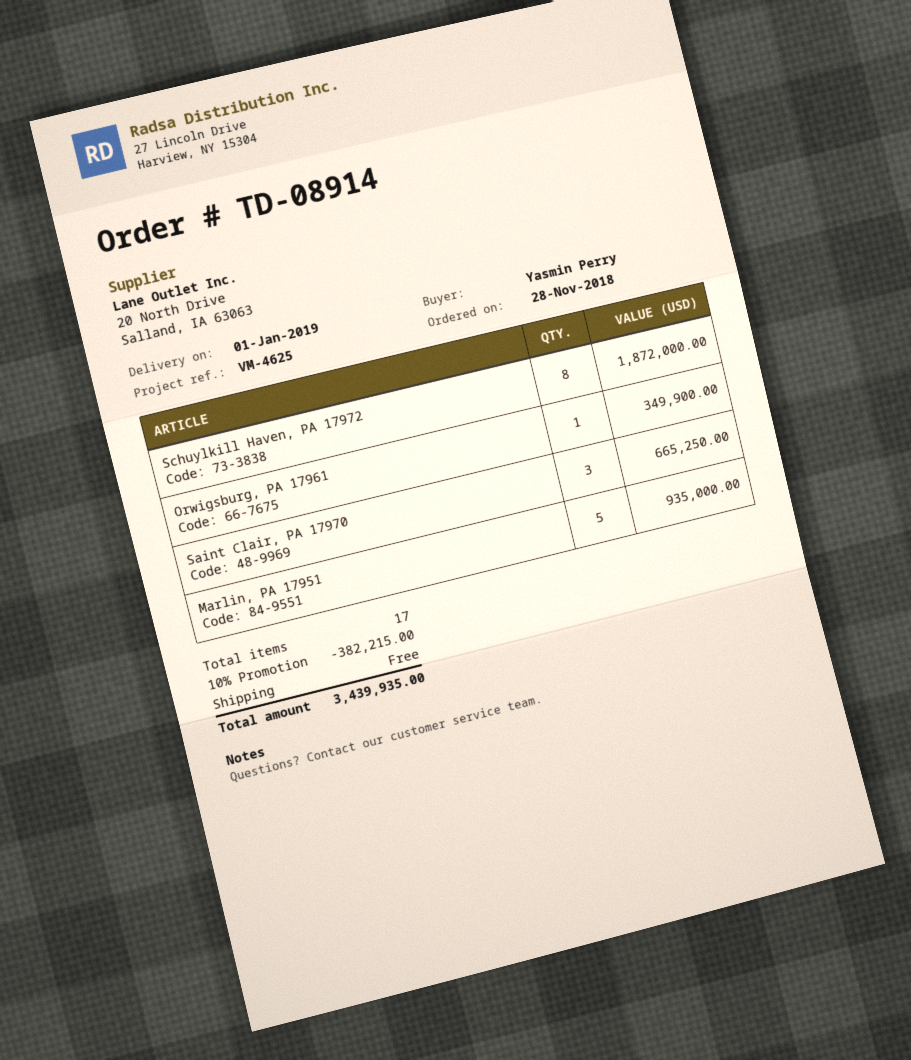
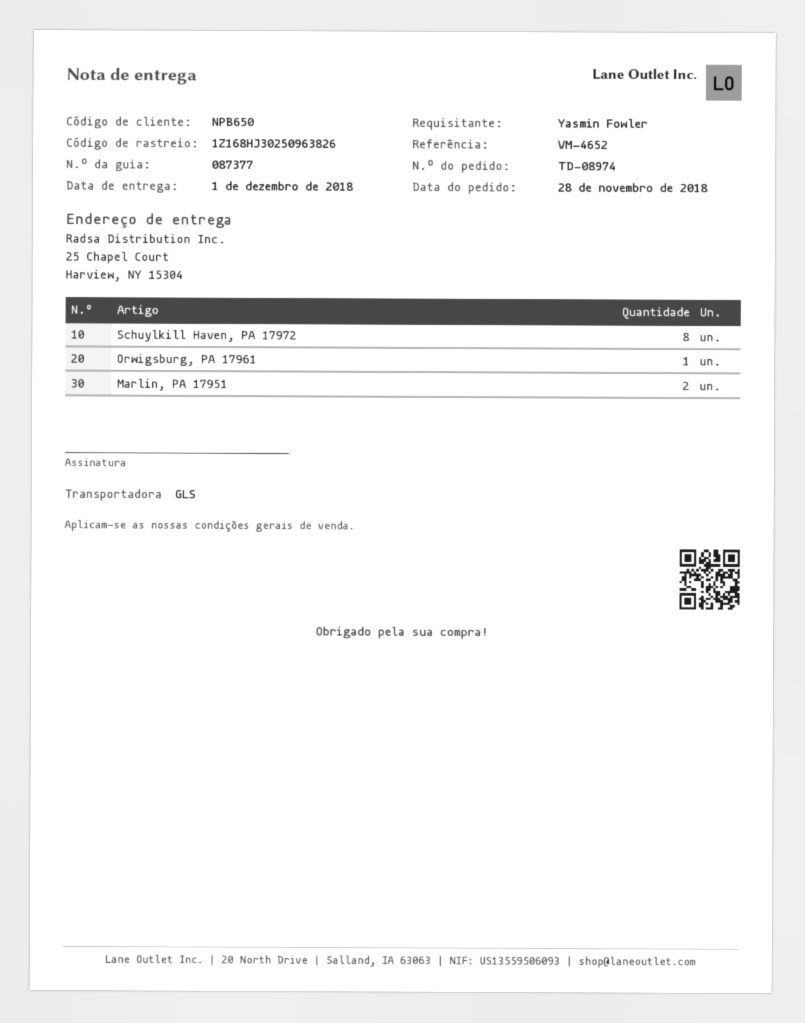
order number: TD-08914 -> TD-08974
delivery date: 2019-01-01 -> 2018-12-01
reference: VM-4625 -> VM-4652
ordered by: Yasmin Perry -> Yasmin Fowler
Saint Clair, PA 17970: 3 -> none
Marlin, PA 17951: 5 -> 2

